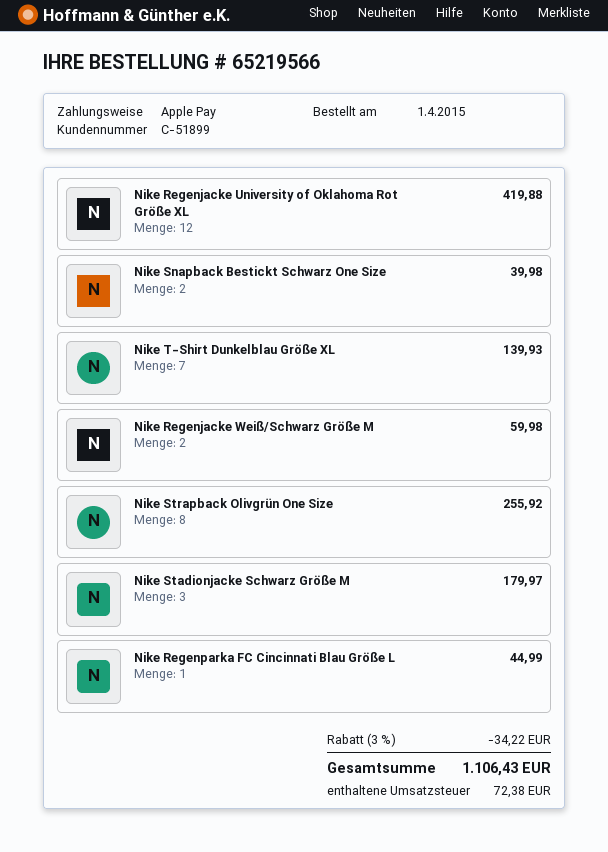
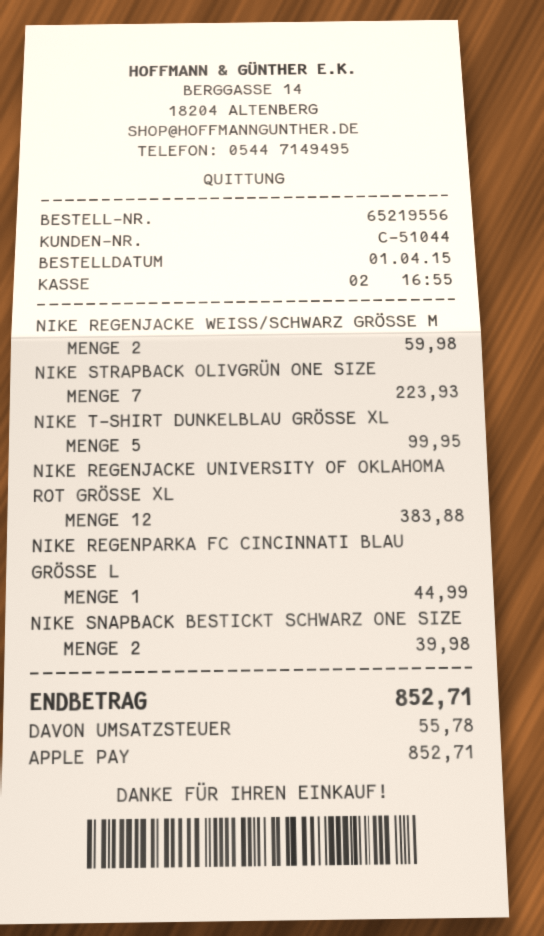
order number: 65219566 -> 65219556
customer number: C-51899 -> C-51044
Nike Regenjacke University of Oklahoma Rot Größe XL: 12 for 419.88 -> 12 for 383.88
Nike T-Shirt Dunkelblau Größe XL: 7 for 139.93 -> 5 for 99.95
Nike Strapback Olivgrün One Size: 8 for 255.92 -> 7 for 223.93
Nike Stadionjacke Schwarz Größe M: 3 for 179.97 -> none
discount: 3% = 34.22 -> none
tax: 72.38 -> 55.78
total: 1106.43 -> 852.71

